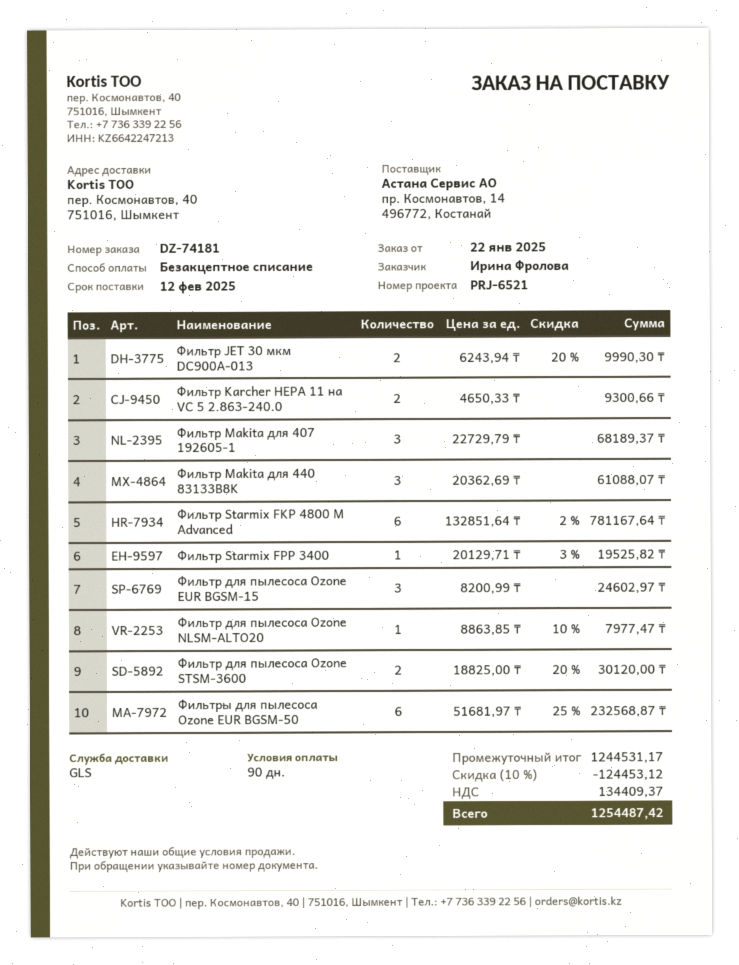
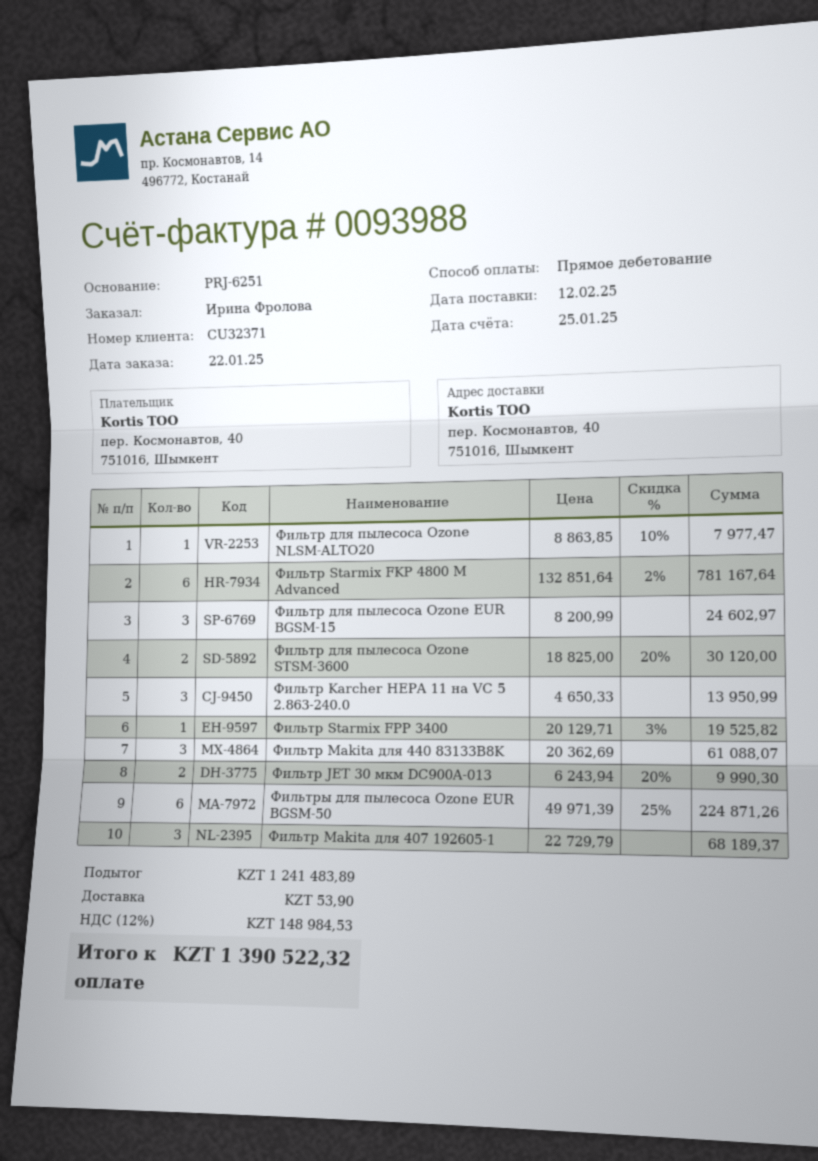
reference: PRJ-6521 -> PRJ-6251
Фильтр Karcher HEPA 11 на VC 5 2.863-240.0: 2 x 4650.33 = 9300.66 -> 3 x 4650.33 = 13950.99
Фильтры для пылесоса Ozone EUR BGSM-50: 6 x 51681.97 - 25% = 232568.87 -> 6 x 49971.39 - 25% = 224871.26
subtotal: 1244531.17 -> 1241483.89
discount: 10% = 124453.12 -> none
shipping: none -> 53.90
tax: 134409.37 -> 148984.53
total: 1254487.42 -> 1390522.32

